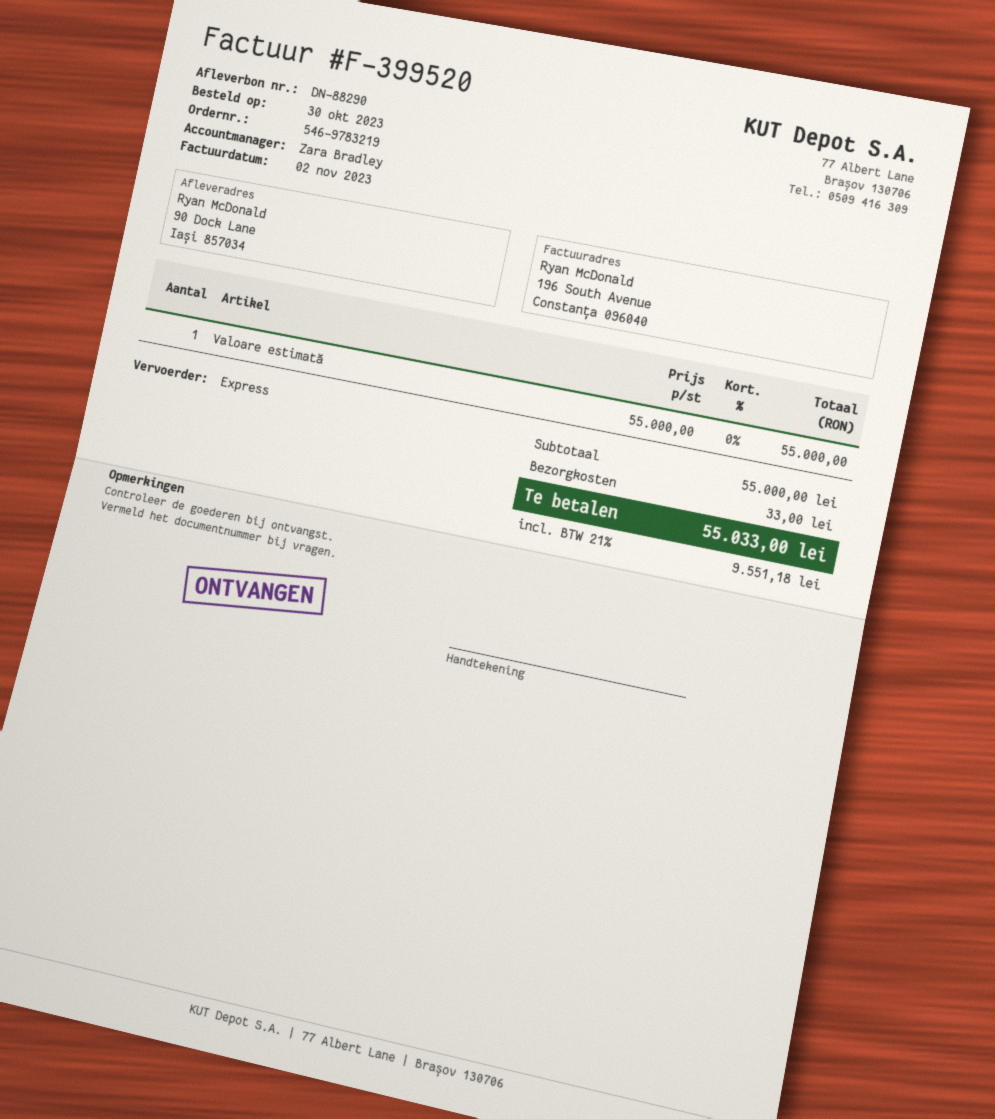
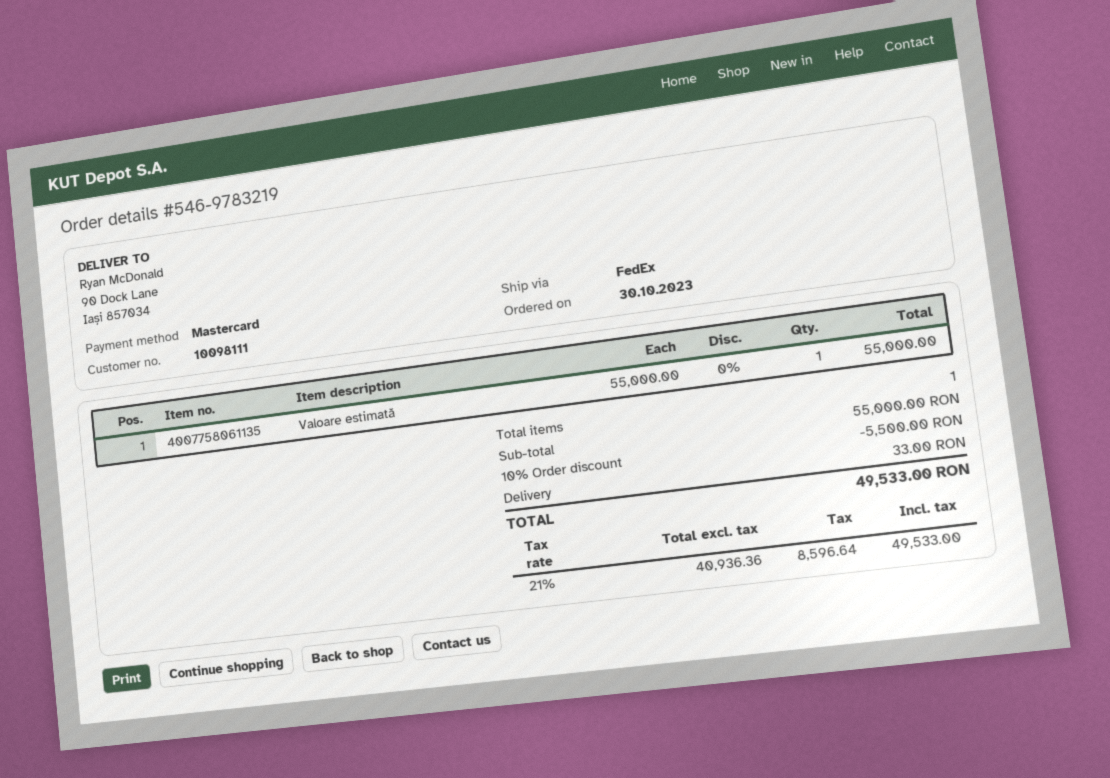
shipping method: express -> FedEx
discount: none -> 10% = 5500.00
tax: 21% = 9551.18 -> 21% = 8596.64
total: 55033.00 -> 49533.00

